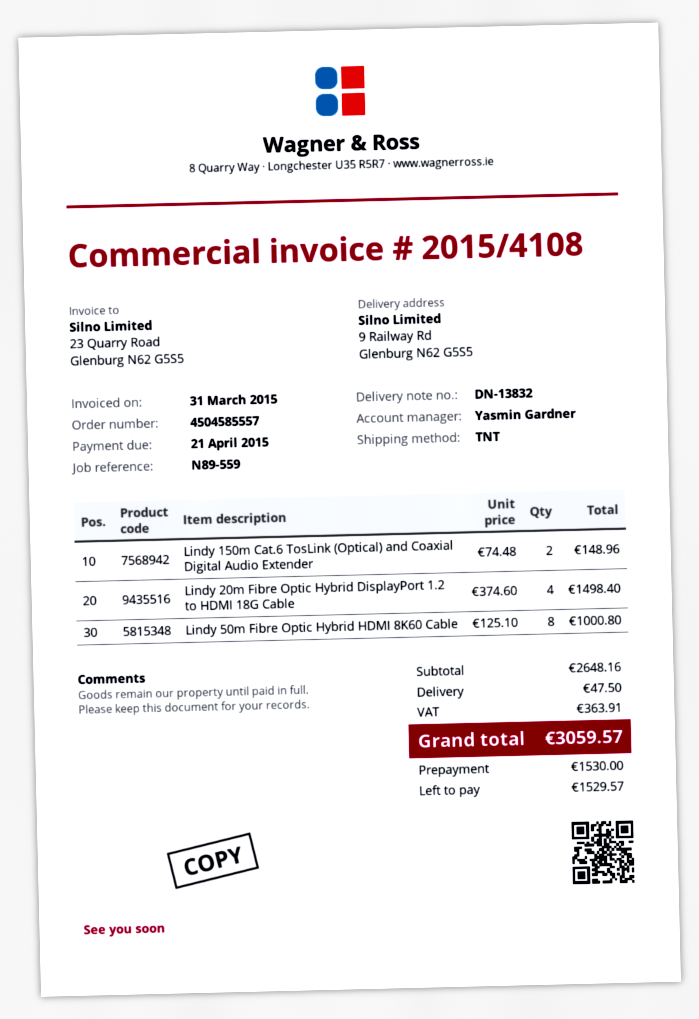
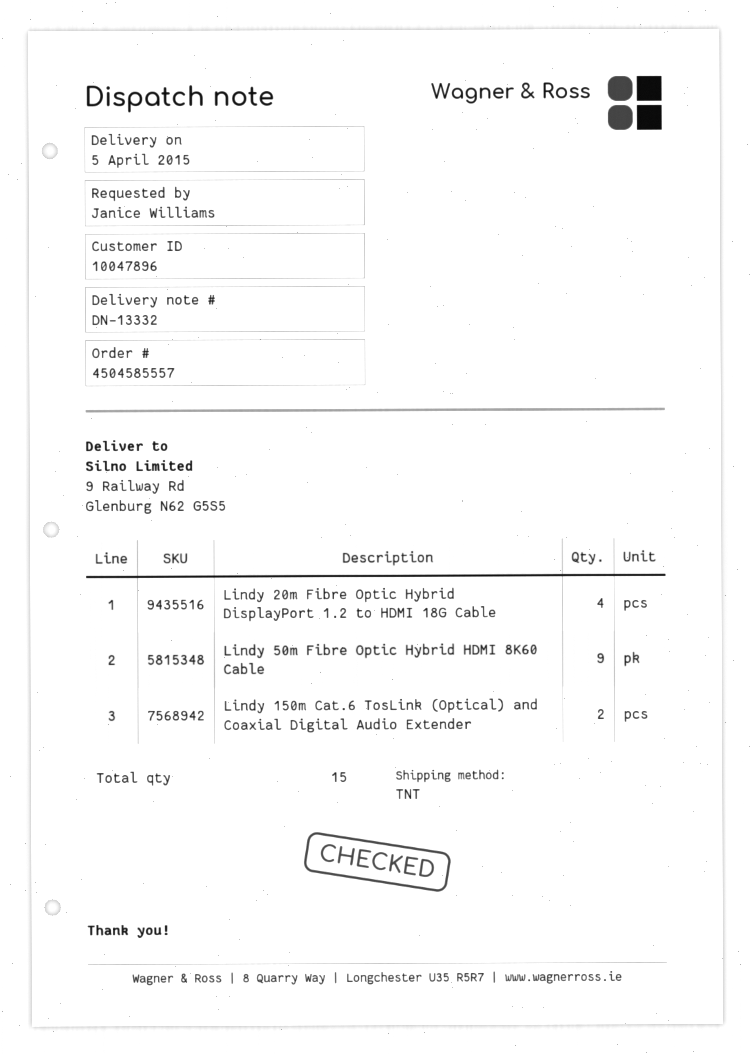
delivery note number: DN-13832 -> DN-13332
Lindy 50m Fibre Optic Hybrid HDMI 8K60 Cable: 8 -> 9

